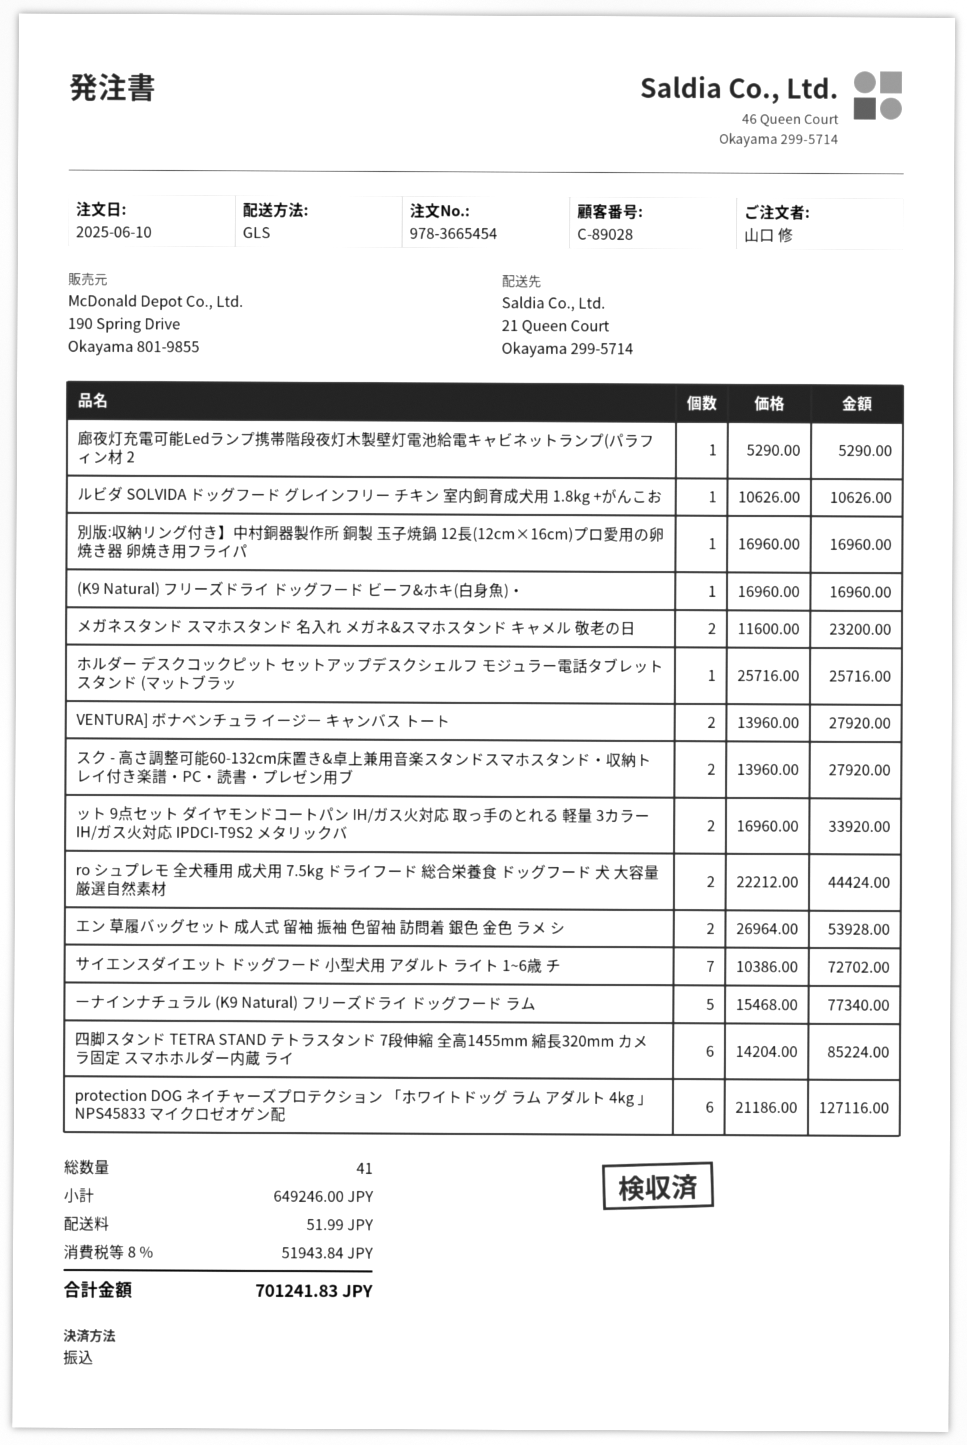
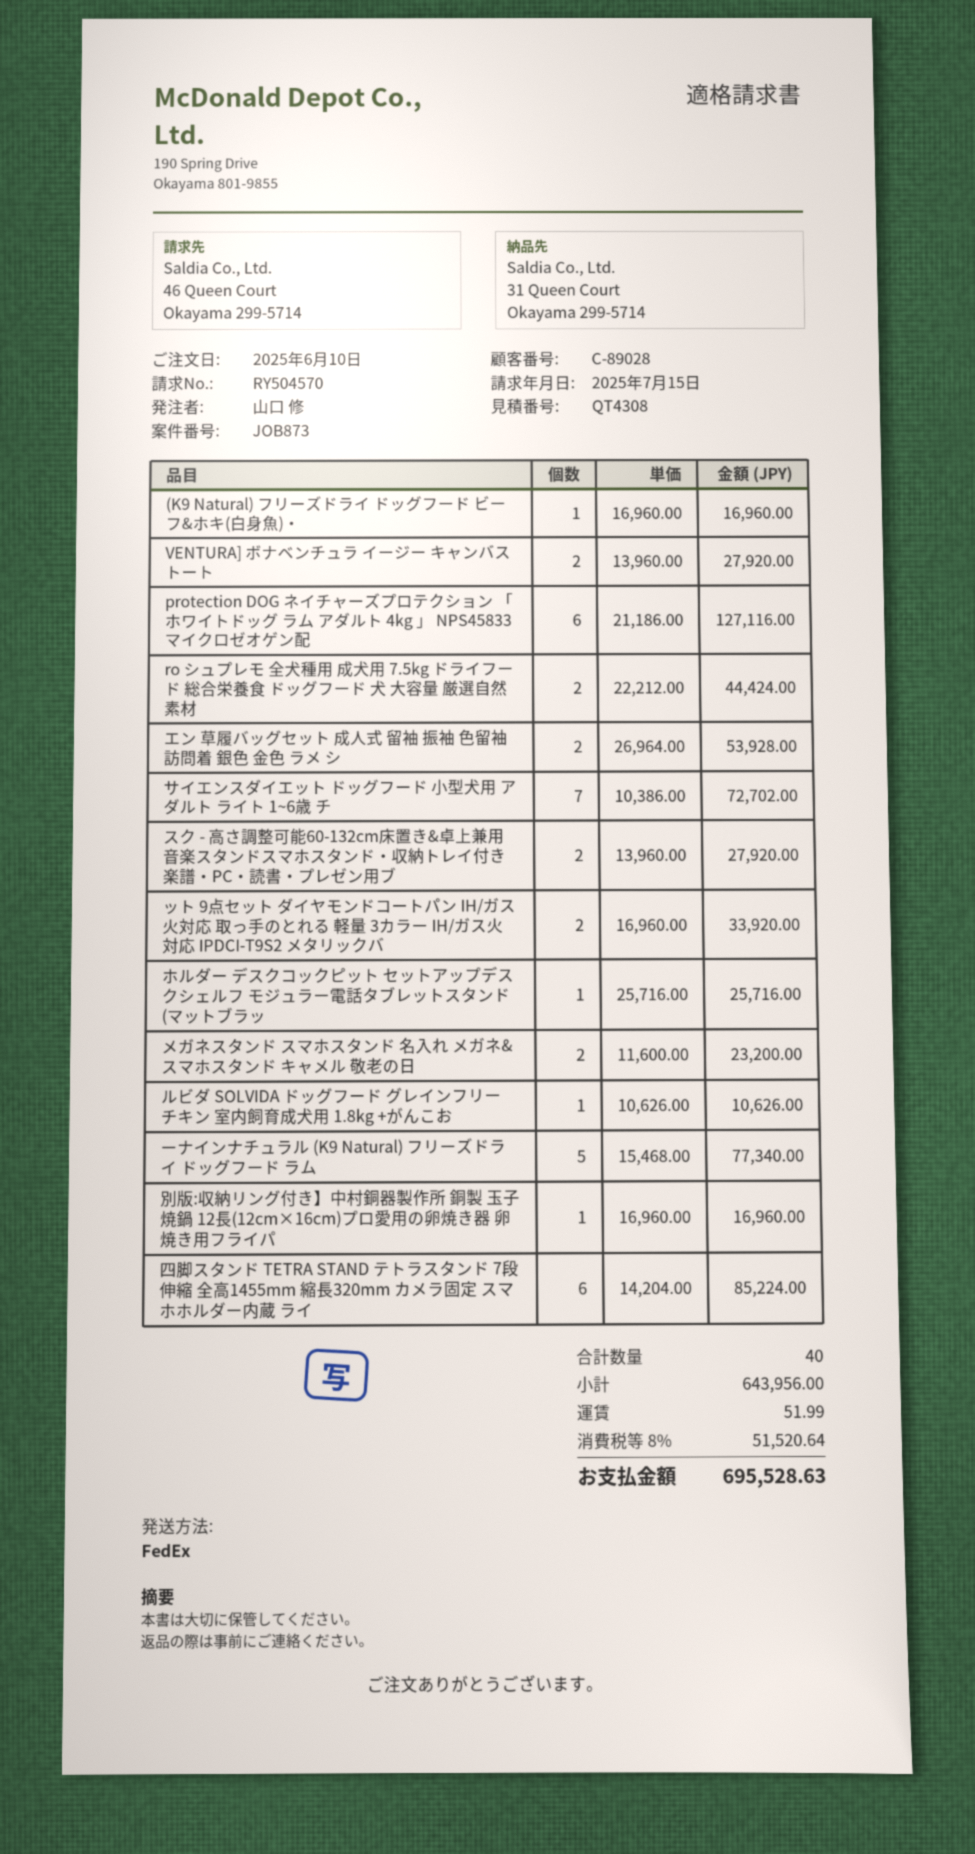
shipping method: GLS -> FedEx
ship to: 21 Queen Court, Okayama 299-5714 -> 31 Queen Court, Okayama 299-5714
廊夜灯充電可能Ledランプ携帯階段夜灯木製壁灯電池給電キャビネットランプ(パラフィン材 2: 1 x 5290.00 = 5290.00 -> none
total quantity: 41 -> 40
subtotal: 649246.00 -> 643956.00
tax: 8% = 51943.84 -> 8% = 51520.64
total: 701241.83 -> 695528.63

